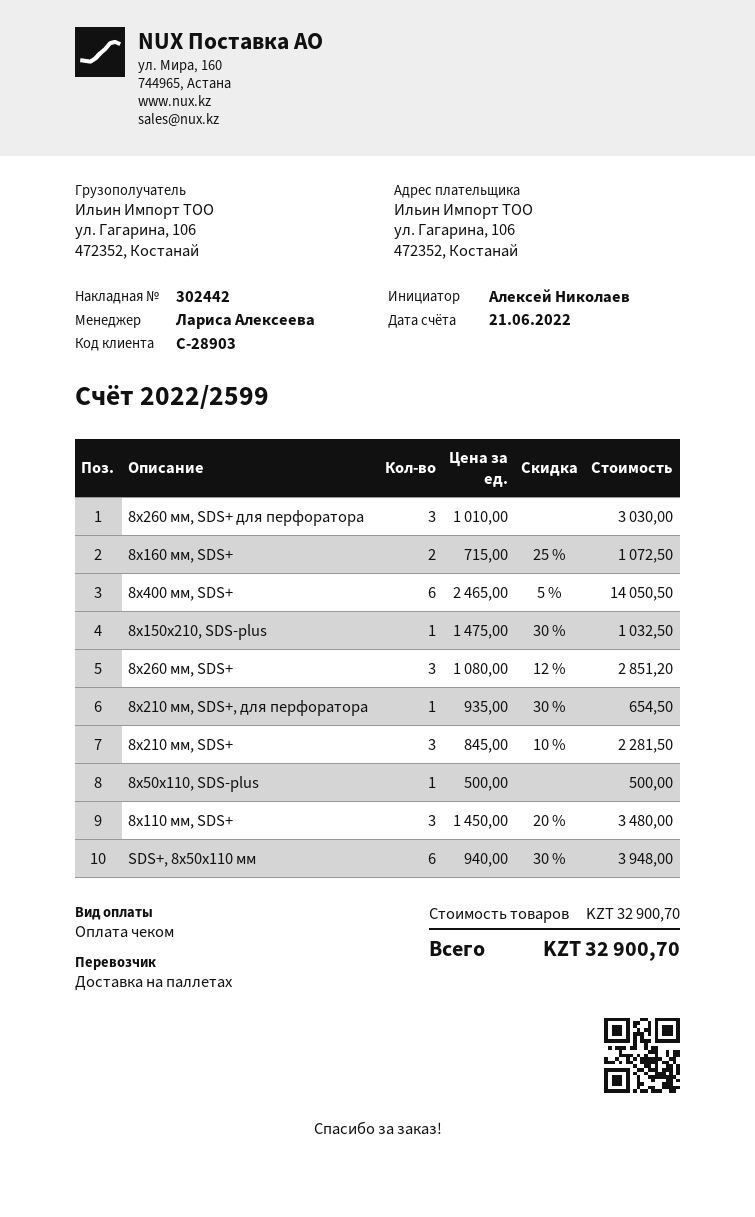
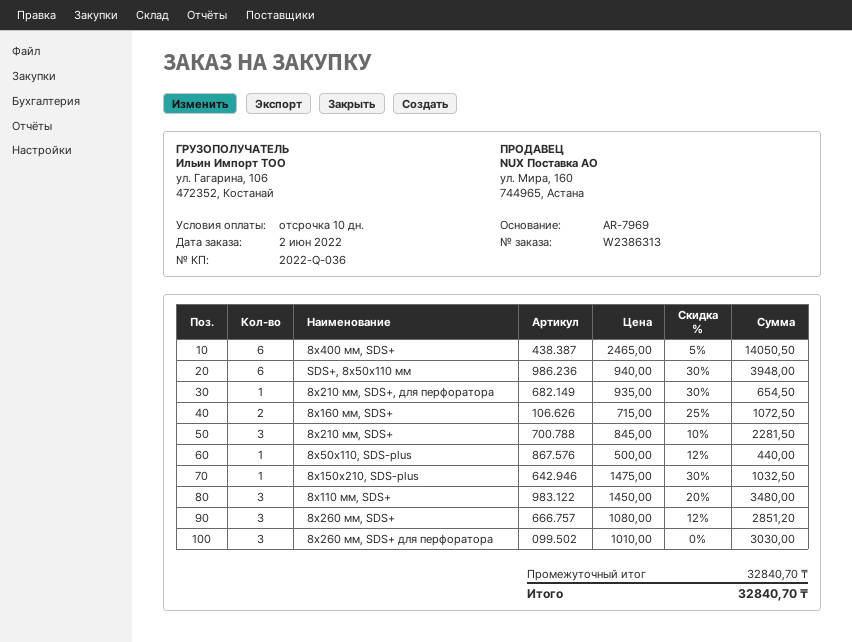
8х50х110, SDS-plus: 1 x 500.00 = 500.00 -> 1 x 500.00 - 12% = 440.00
subtotal: 32900.70 -> 32840.70
total: 32900.70 -> 32840.70

